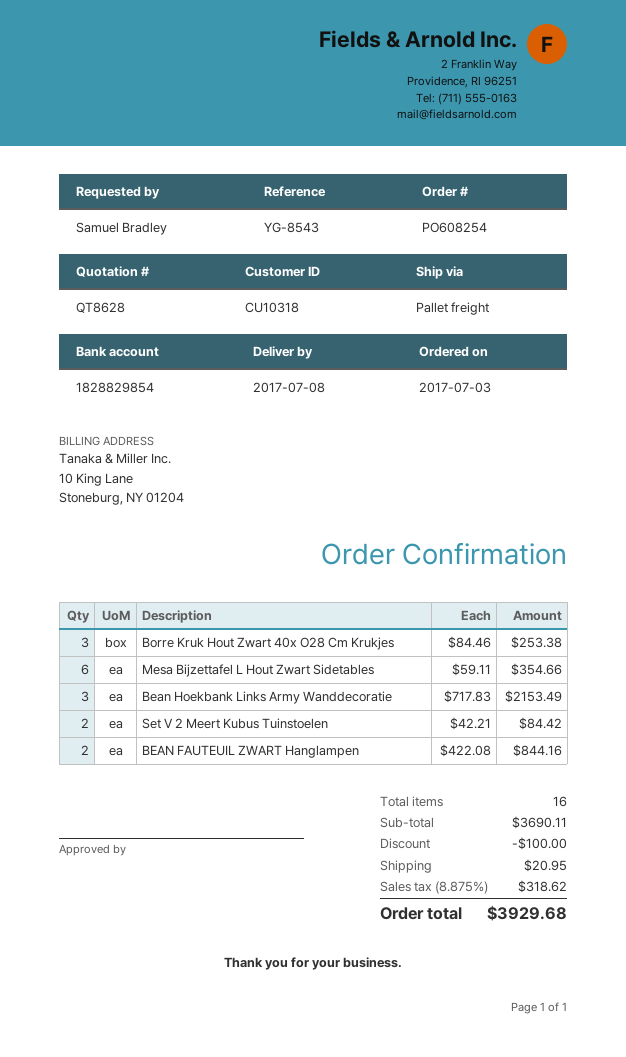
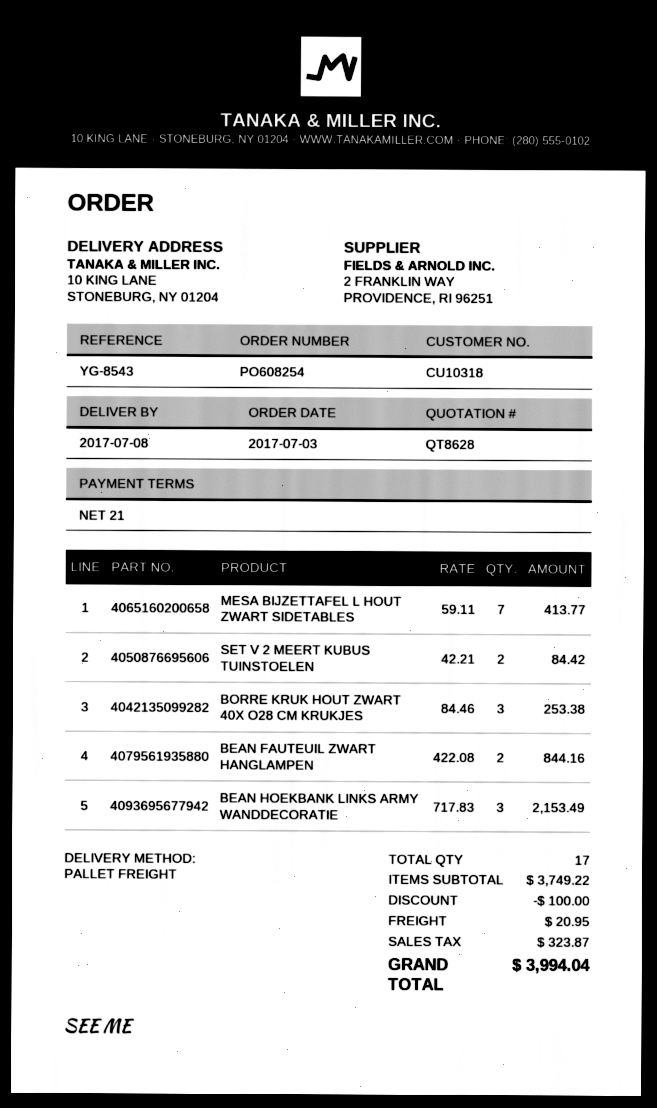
Mesa Bijzettafel L Hout Zwart Sidetables: 6 x 59.11 = 354.66 -> 7 x 59.11 = 413.77
total quantity: 16 -> 17
subtotal: 3690.11 -> 3749.22
tax: 318.62 -> 323.87
total: 3929.68 -> 3994.04

